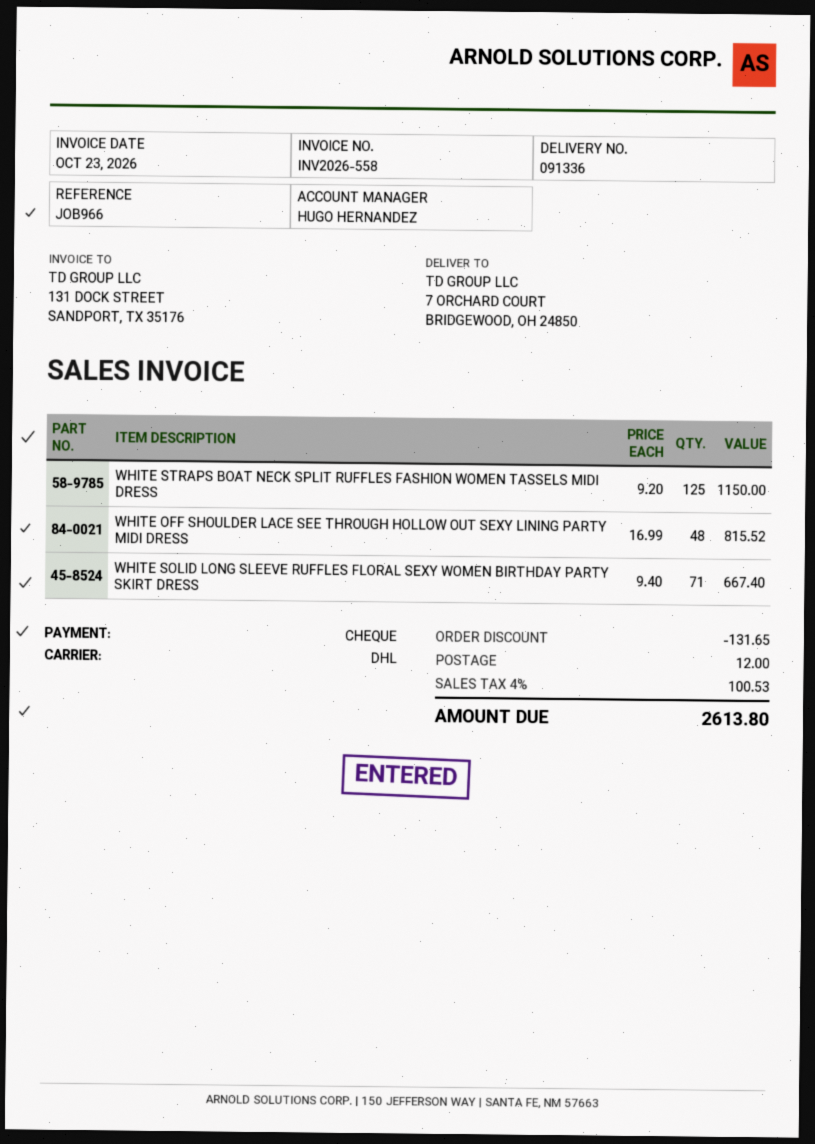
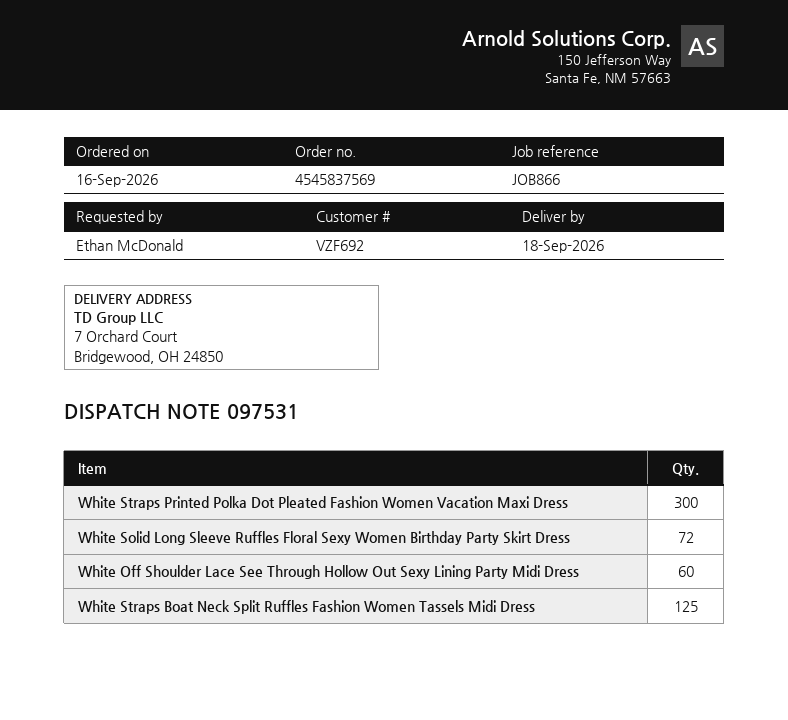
delivery note number: 091336 -> 097531
reference: JOB966 -> JOB866
WHITE OFF SHOULDER LACE SEE THROUGH HOLLOW OUT SEXY LINING PARTY MIDI DRESS: 48 -> 60
WHITE SOLID LONG SLEEVE RUFFLES FLORAL SEXY WOMEN BIRTHDAY PARTY SKIRT DRESS: 71 -> 72
White Straps Printed Polka Dot Pleated Fashion Women Vacation Maxi Dress: none -> 300

